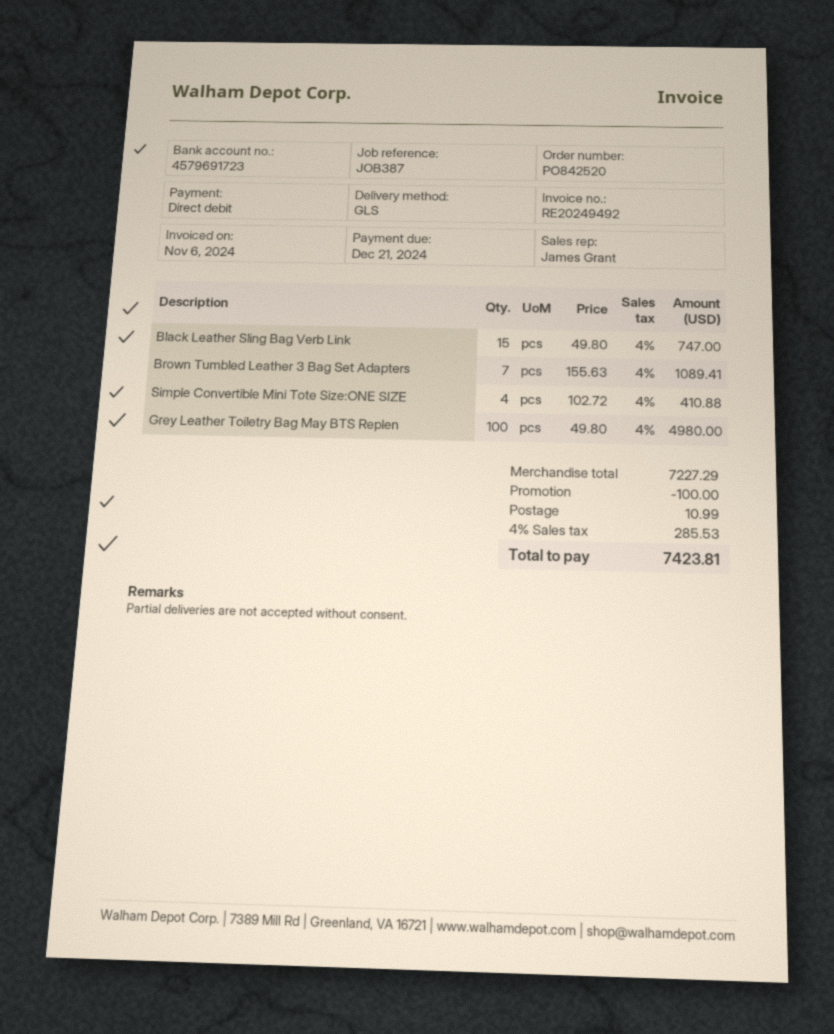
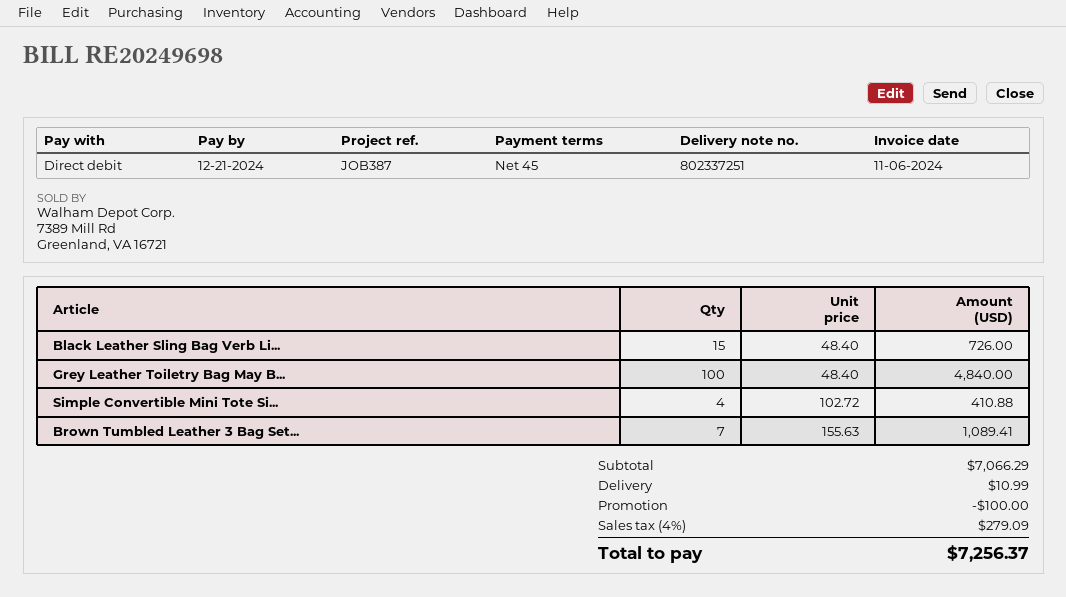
invoice number: RE20249492 -> RE20249698
Black Leather Sling Bag Verb Link: 15 x 49.80 = 747.00 -> 15 x 48.40 = 726.00
Grey Leather Toiletry Bag May BTS Replen: 100 x 49.80 = 4980.00 -> 100 x 48.40 = 4840.00
subtotal: 7227.29 -> 7066.29
tax: 4% = 285.53 -> 4% = 279.09
total: 7423.81 -> 7256.37

